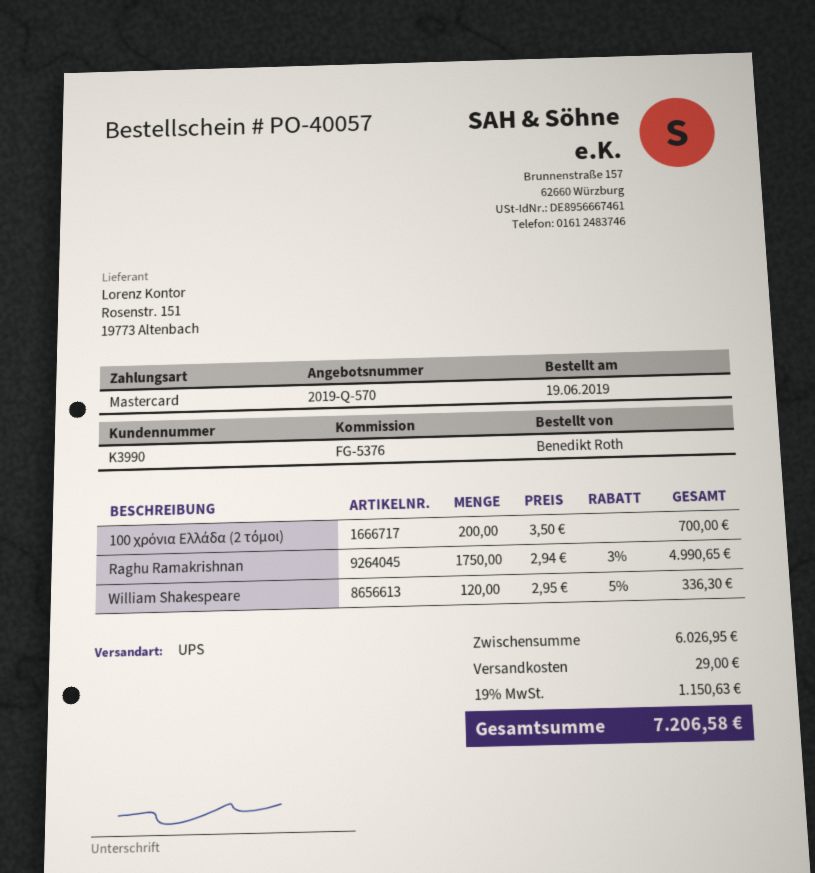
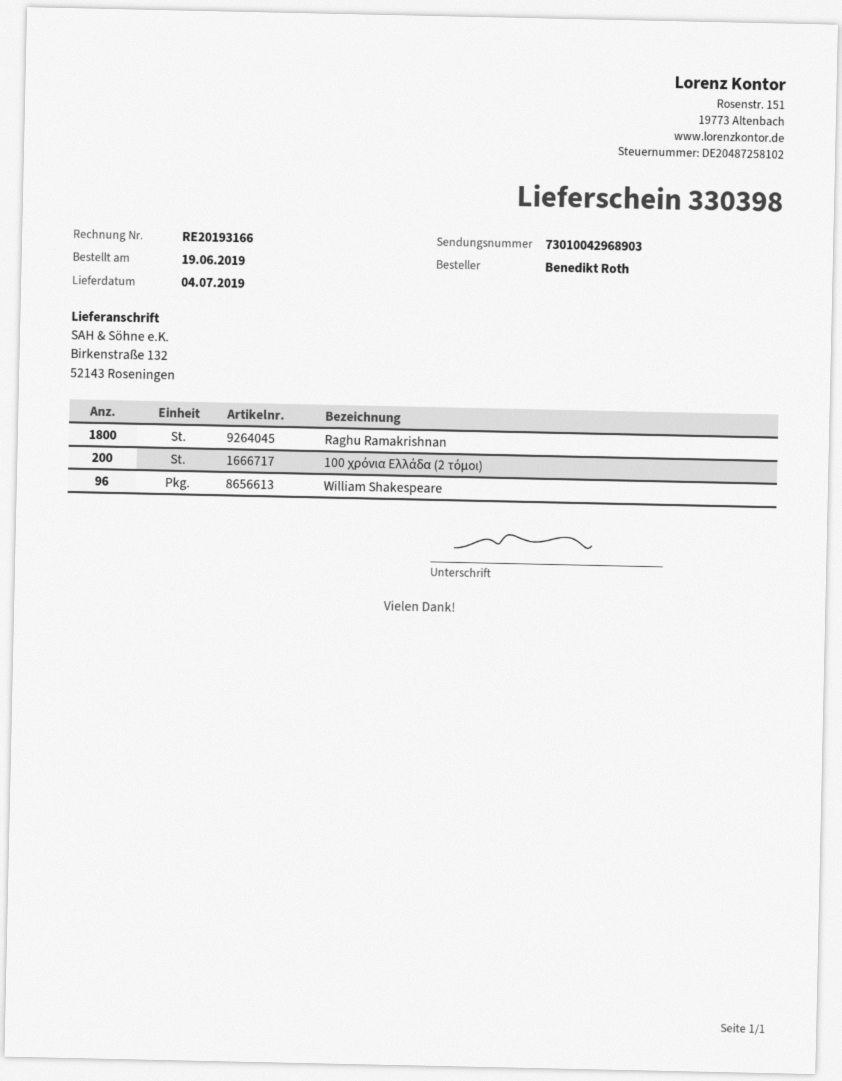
Raghu Ramakrishnan: 1750 -> 1800
William Shakespeare: 120 -> 96

